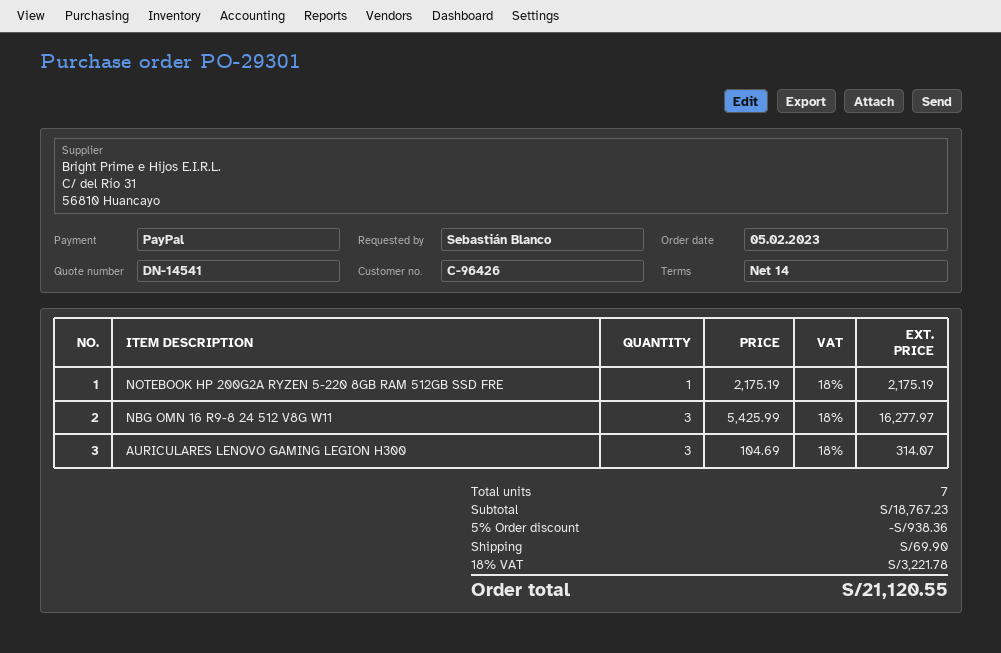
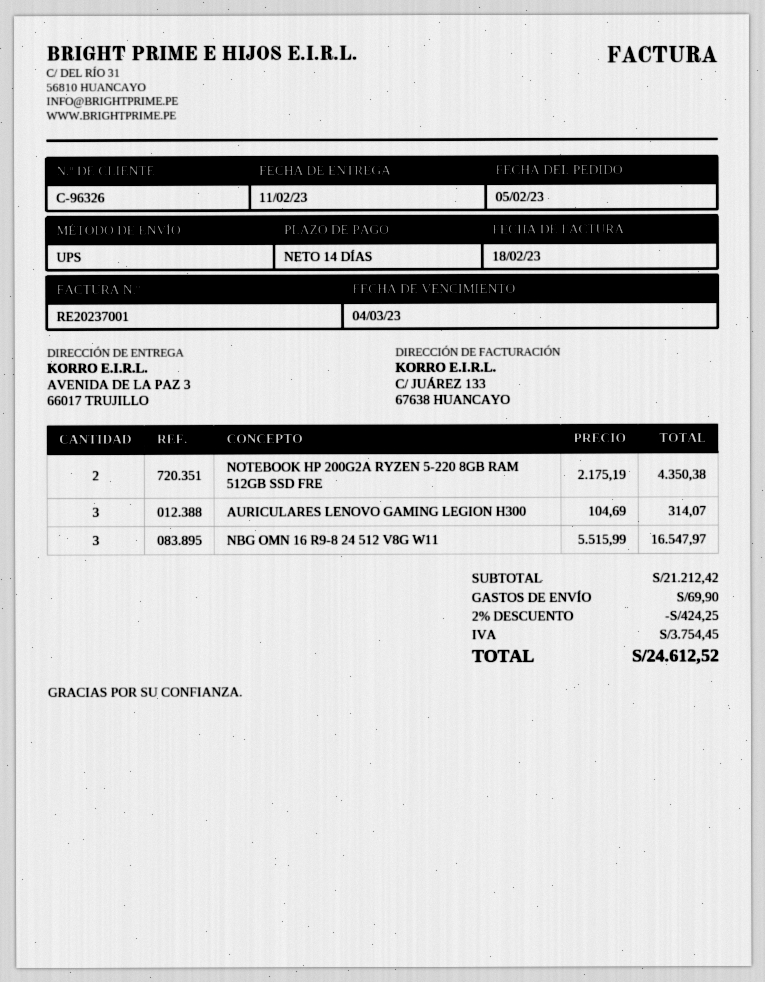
customer number: C-96426 -> C-96326
NOTEBOOK HP 200G2A RYZEN 5-220 8GB RAM 512GB SSD FRE: 1 x 2175.19 = 2175.19 -> 2 x 2175.19 = 4350.38
NBG OMN 16 R9-8 24 512 V8G W11: 3 x 5425.99 = 16277.97 -> 3 x 5515.99 = 16547.97
subtotal: 18767.23 -> 21212.42
discount: 5% = 938.36 -> 2% = 424.25
tax: 3221.78 -> 3754.45
total: 21120.55 -> 24612.52

